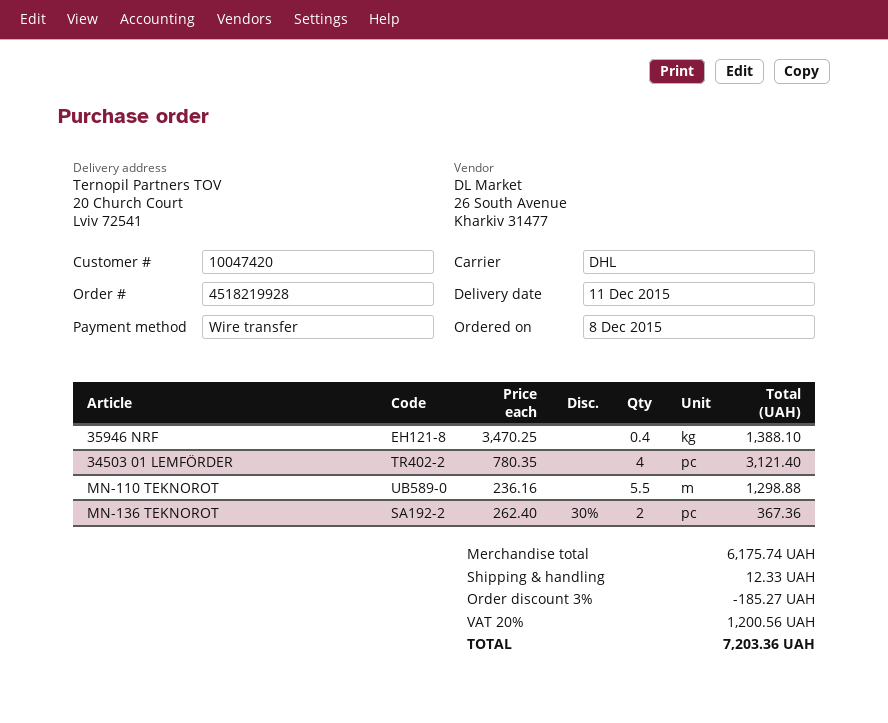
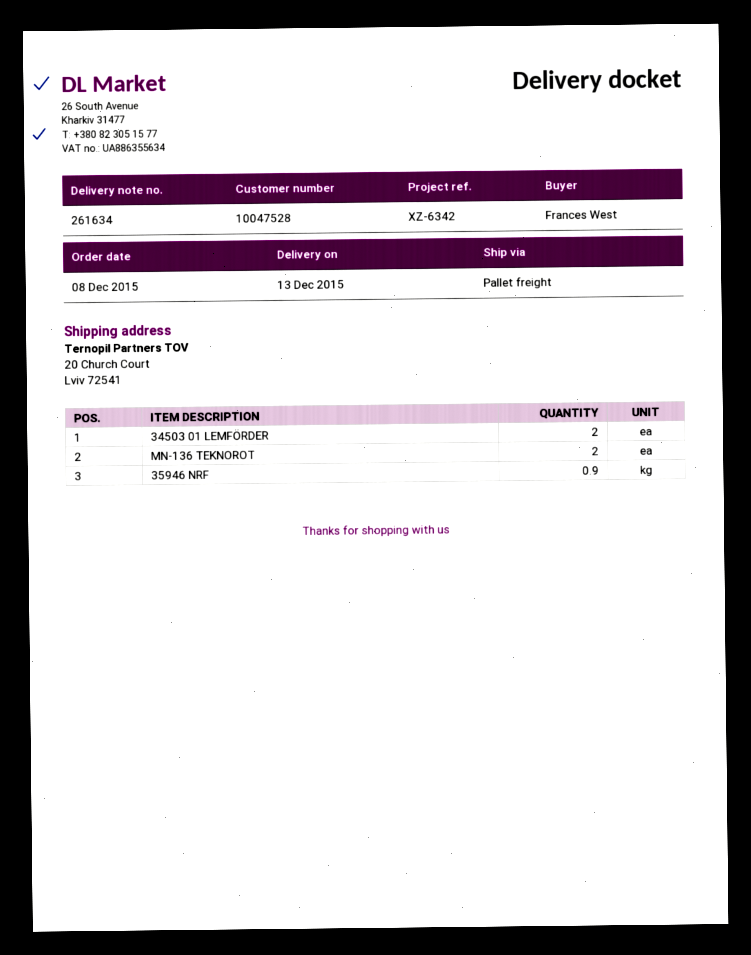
delivery date: 2015-12-11 -> 2015-12-13
customer number: 10047420 -> 10047528
shipping method: DHL -> pallet freight
35946 NRF: 0.4 -> 0.9
34503 01 LEMFÖRDER: 4 -> 2
MN-110 TEKNOROT: 5.5 -> none

